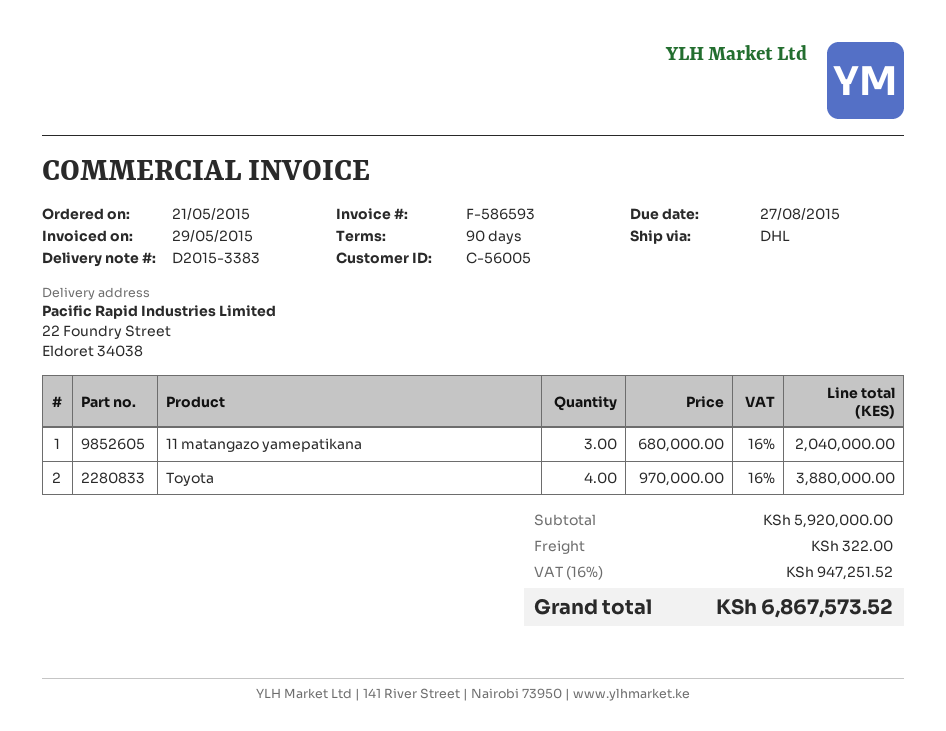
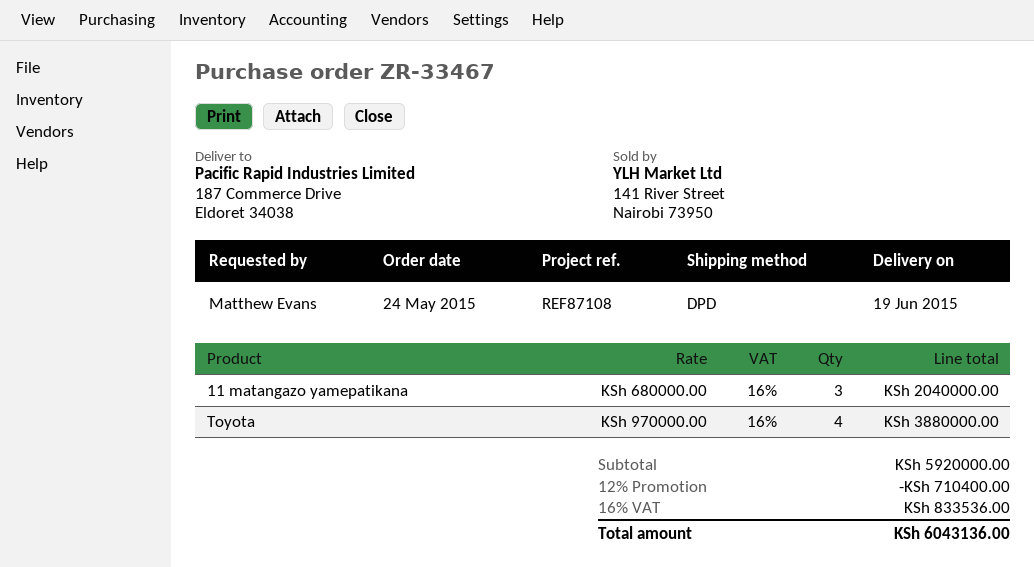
order date: 2015-05-21 -> 2015-05-24
shipping method: DHL -> DPD
ship to: 22 Foundry Street, Eldoret 34038 -> 187 Commerce Drive, Eldoret 34038
discount: none -> 12% = 710400.00
shipping: 322.00 -> none
tax: 16% = 947251.52 -> 16% = 833536.00
total: 6867573.52 -> 6043136.00

